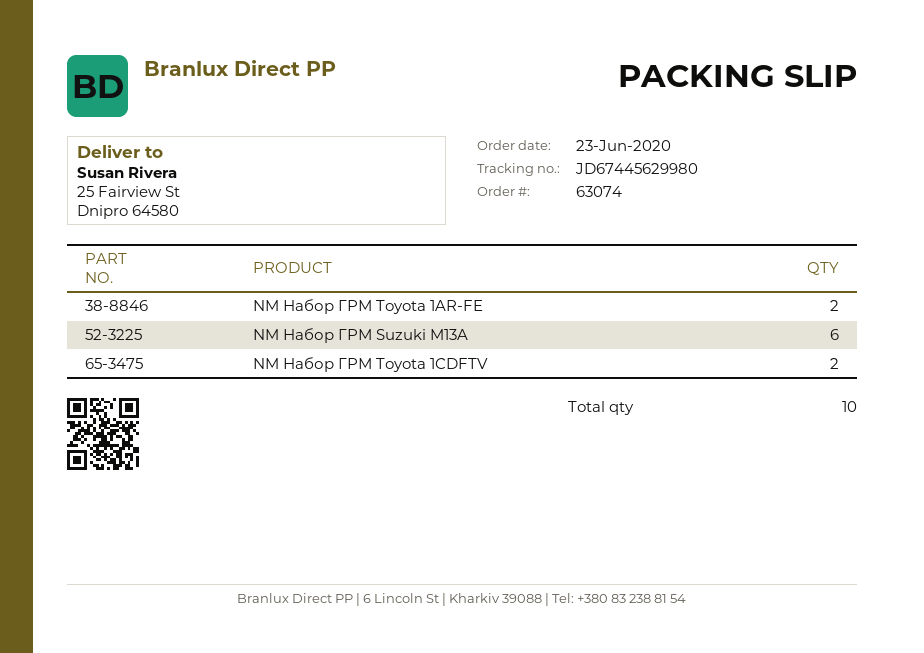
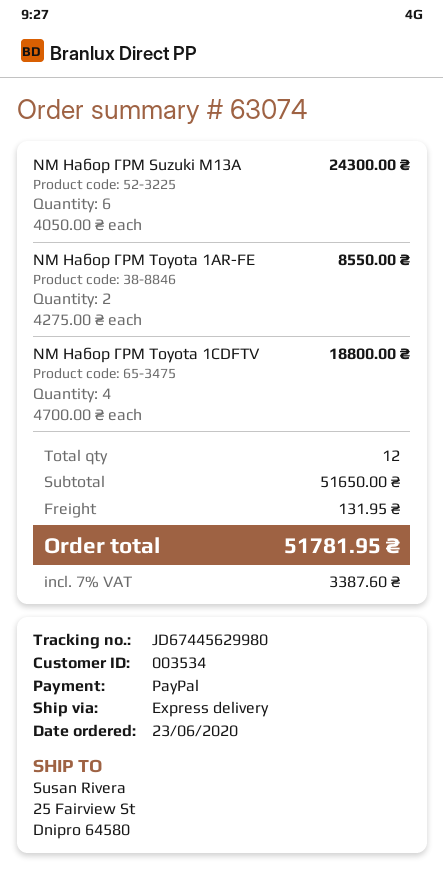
NM Набор ГРМ Toyota 1CDFTV: 2 -> 4
total quantity: 10 -> 12

